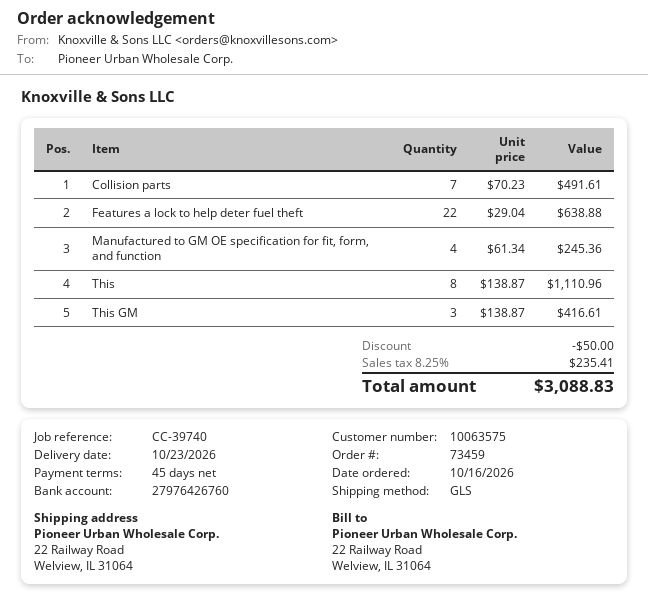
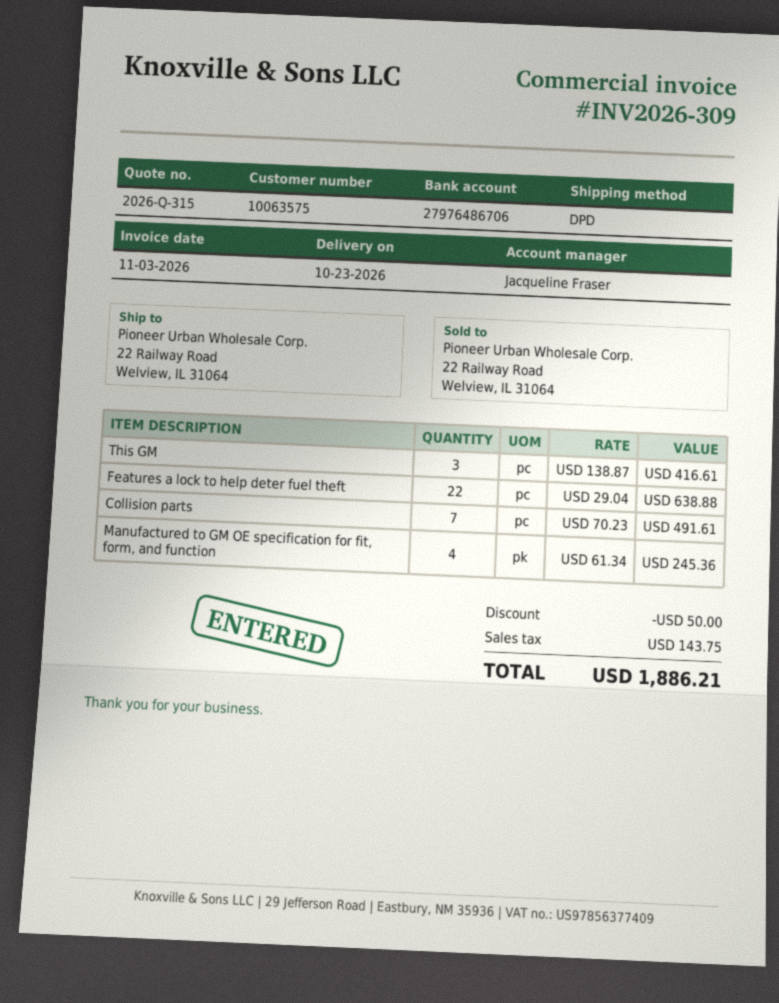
bank account: 27976426760 -> 27976486706
shipping method: GLS -> DPD
This: 8 x 138.87 = 1110.96 -> none
tax: 235.41 -> 143.75
total: 3088.83 -> 1886.21

